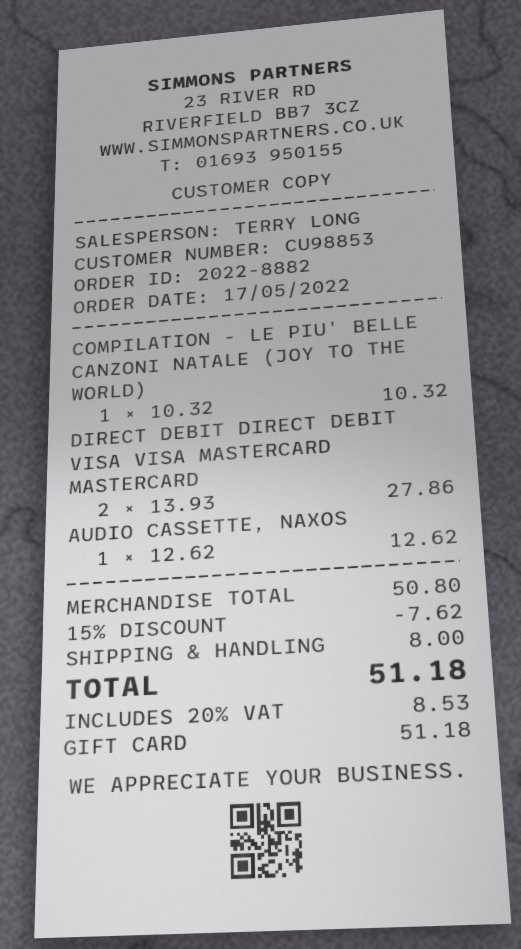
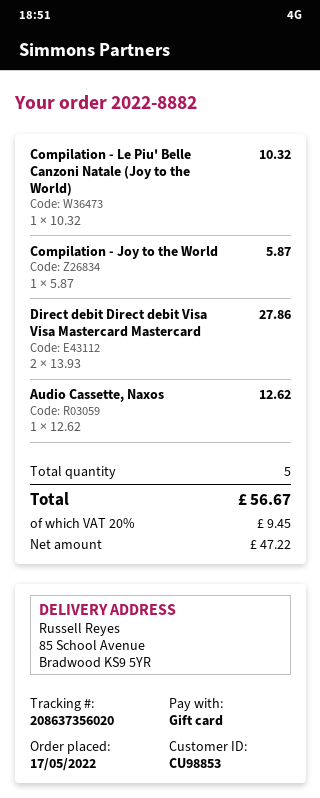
Compilation - Joy to the World: none -> 1 x 5.87 = 5.87
discount: 15% = 7.62 -> none
shipping: 8.00 -> none
tax: 20% = 8.53 -> 20% = 9.45
total: 51.18 -> 56.67

